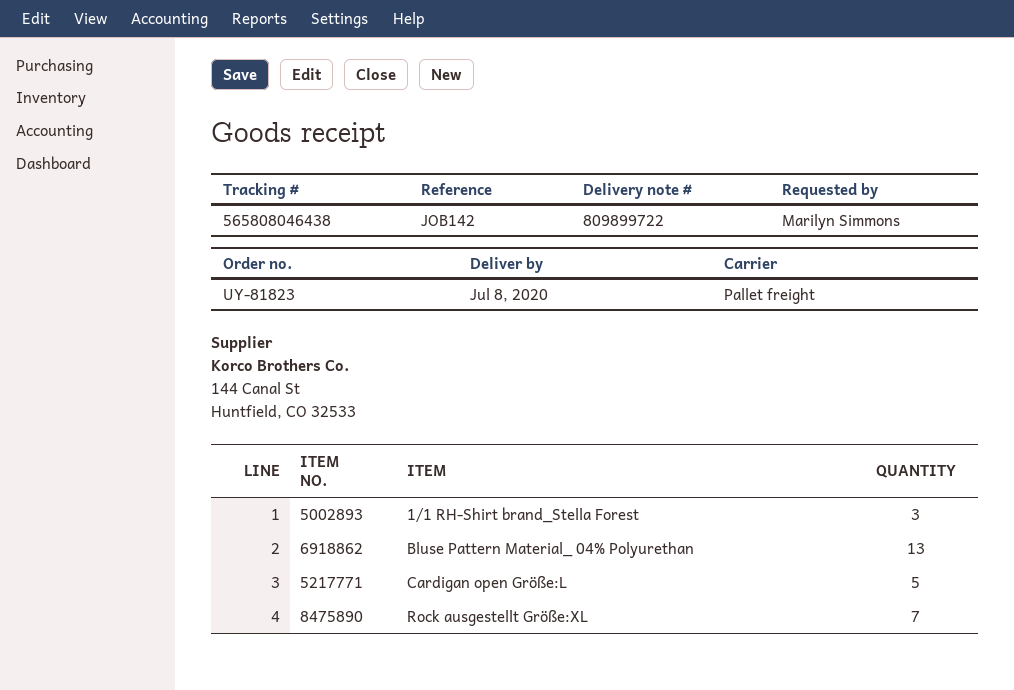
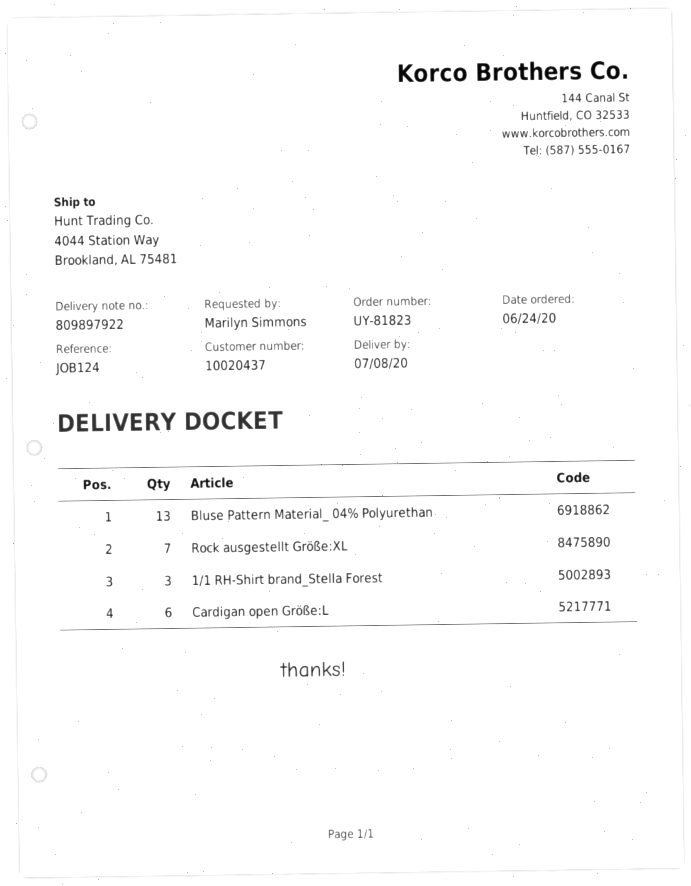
delivery note number: 809899722 -> 809897922
reference: JOB142 -> JOB124
Cardigan open Größe:L: 5 -> 6

